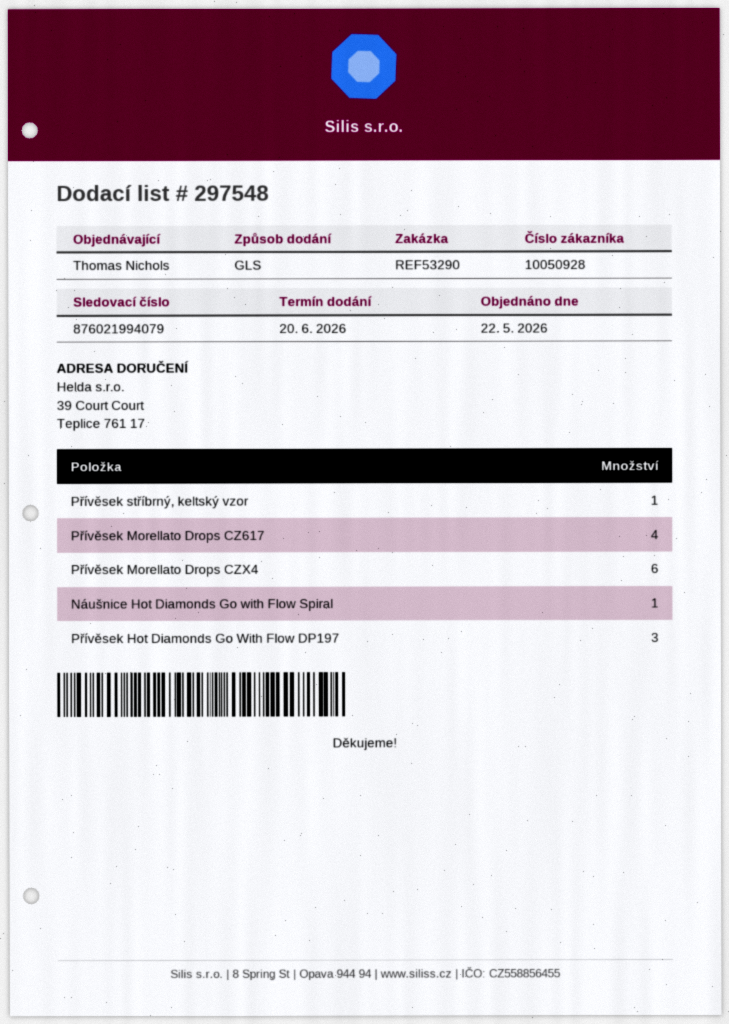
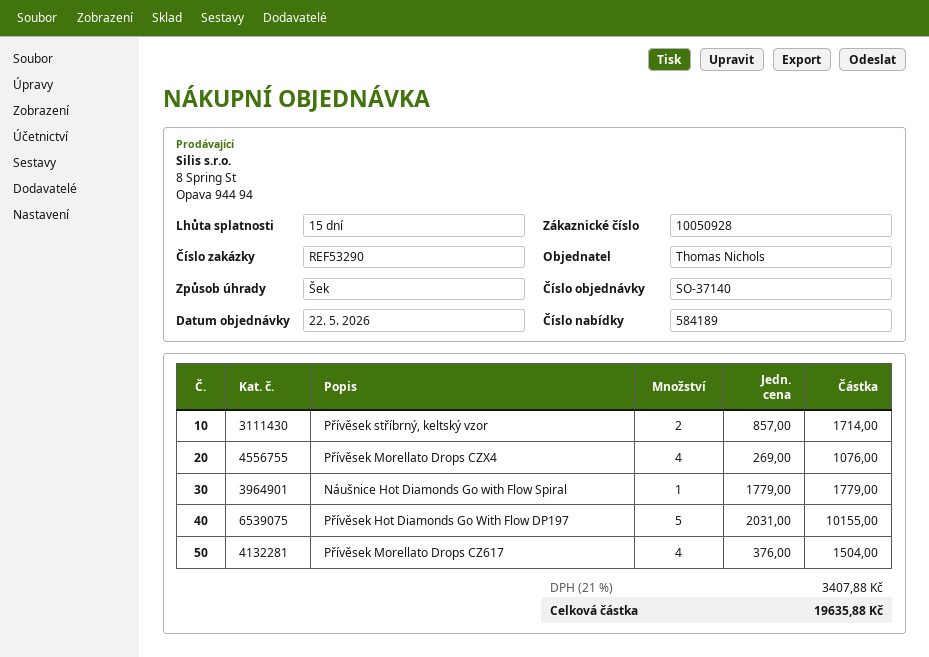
Přívěsek stříbrný, keltský vzor: 1 -> 2
Přívěsek Morellato Drops CZX4: 6 -> 4
Přívěsek Hot Diamonds Go With Flow DP197: 3 -> 5

